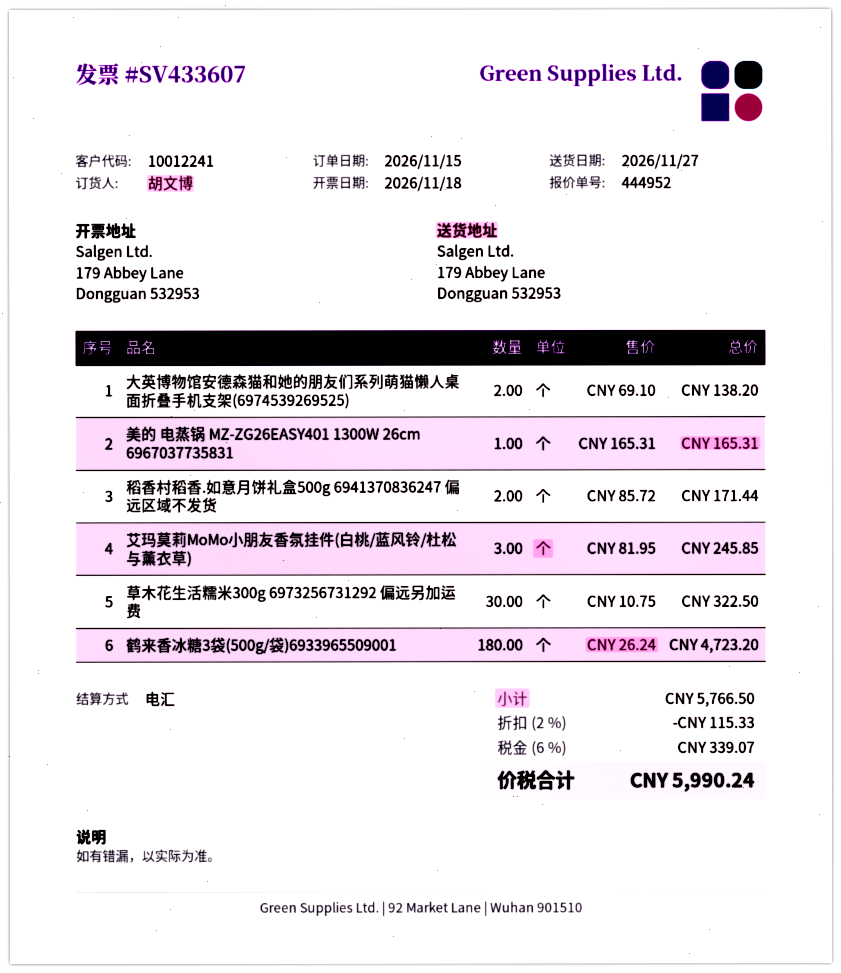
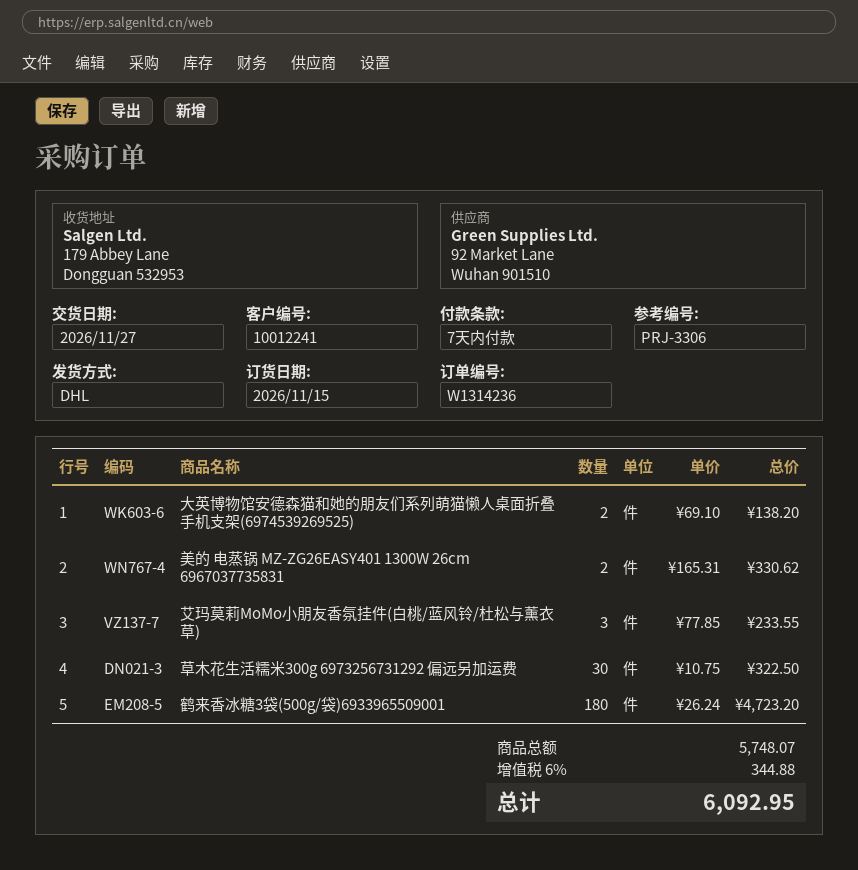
美的 电蒸锅 MZ-ZG26EASY401 1300W 26cm 6967037735831: 1 x 165.31 = 165.31 -> 2 x 165.31 = 330.62
稻香村稻香.如意月饼礼盒500g 6941370836247 偏远区域不发货: 2 x 85.72 = 171.44 -> none
艾玛莫莉MoMo小朋友香氛挂件(白桃/蓝风铃/杜松与薰衣草): 3 x 81.95 = 245.85 -> 3 x 77.85 = 233.55
subtotal: 5766.50 -> 5748.07
discount: 2% = 115.33 -> none
tax: 6% = 339.07 -> 6% = 344.88
total: 5990.24 -> 6092.95

